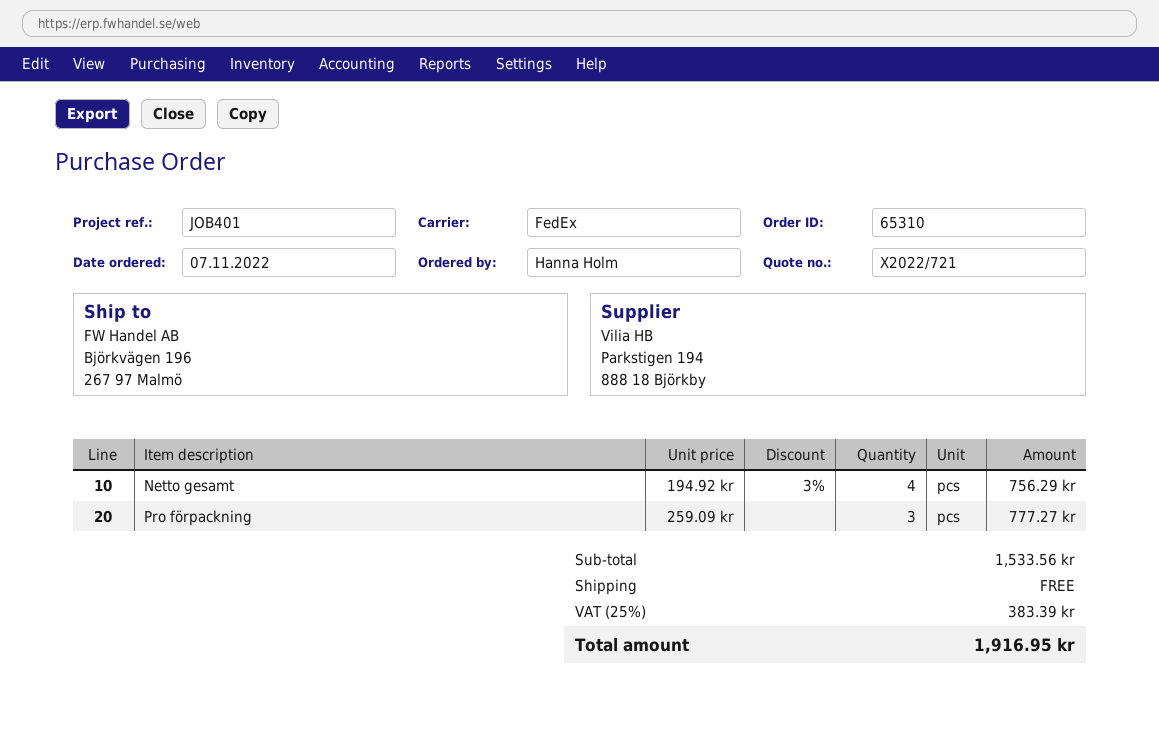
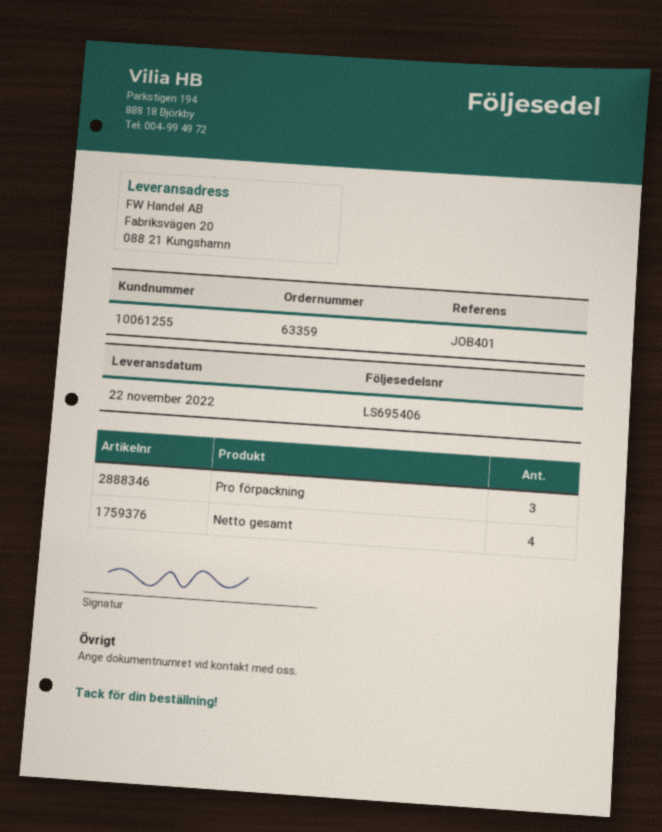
order number: 65310 -> 63359
ship to: Björkvägen 196, 267 97 Malmö -> Fabriksvägen 20, 088 21 Kungshamn

